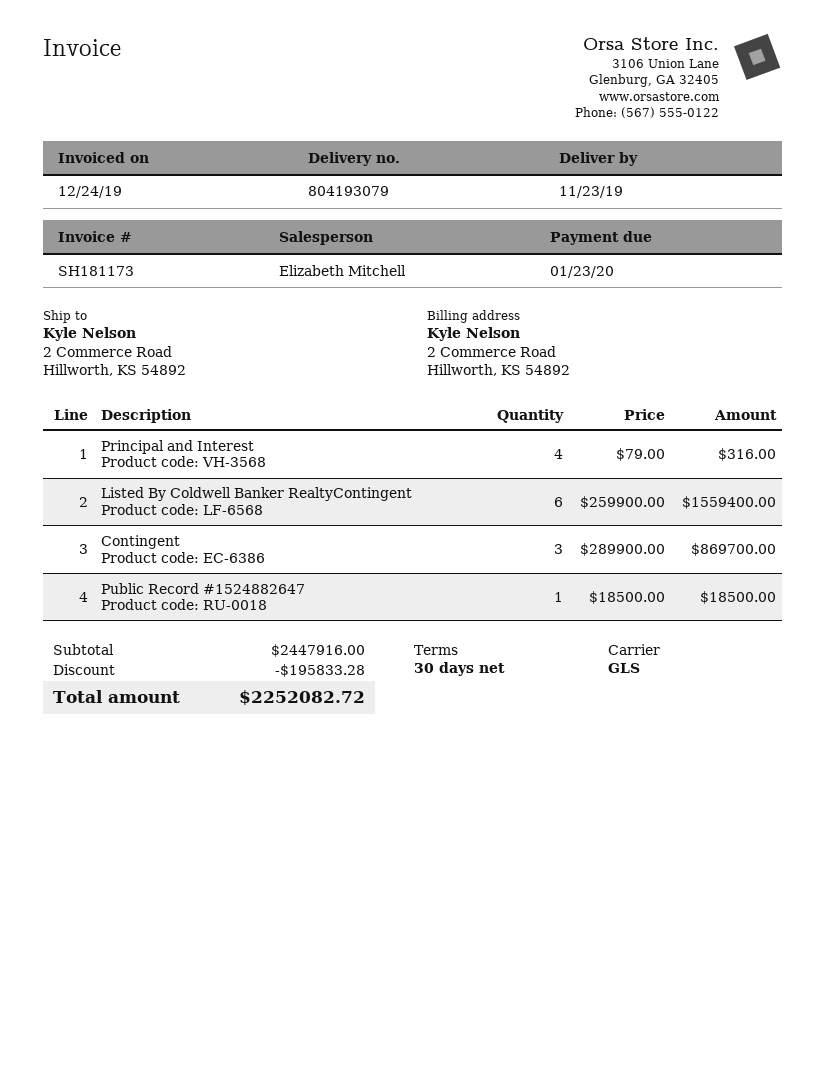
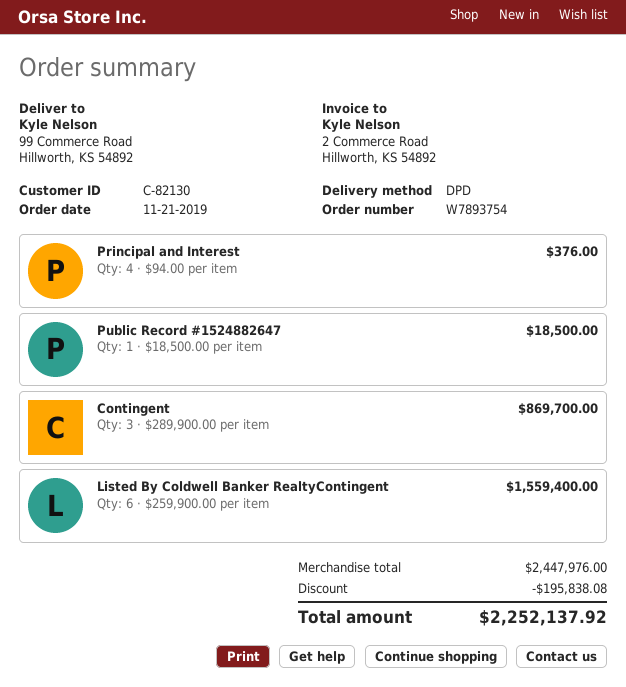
shipping method: GLS -> DPD
ship to: 2 Commerce Road, Hillworth, KS 54892 -> 99 Commerce Road, Hillworth, KS 54892
Principal and Interest: 4 x 79.00 = 316.00 -> 4 x 94.00 = 376.00
subtotal: 2447916.00 -> 2447976.00
discount: 195833.28 -> 195838.08
total: 2252082.72 -> 2252137.92

